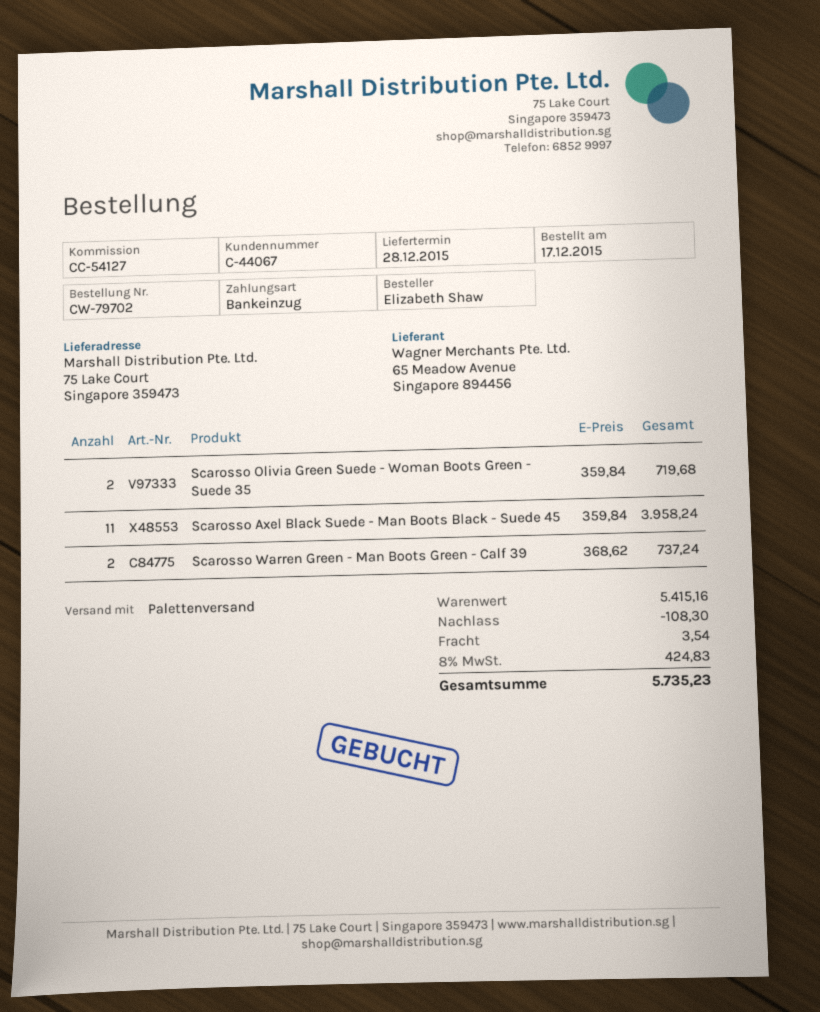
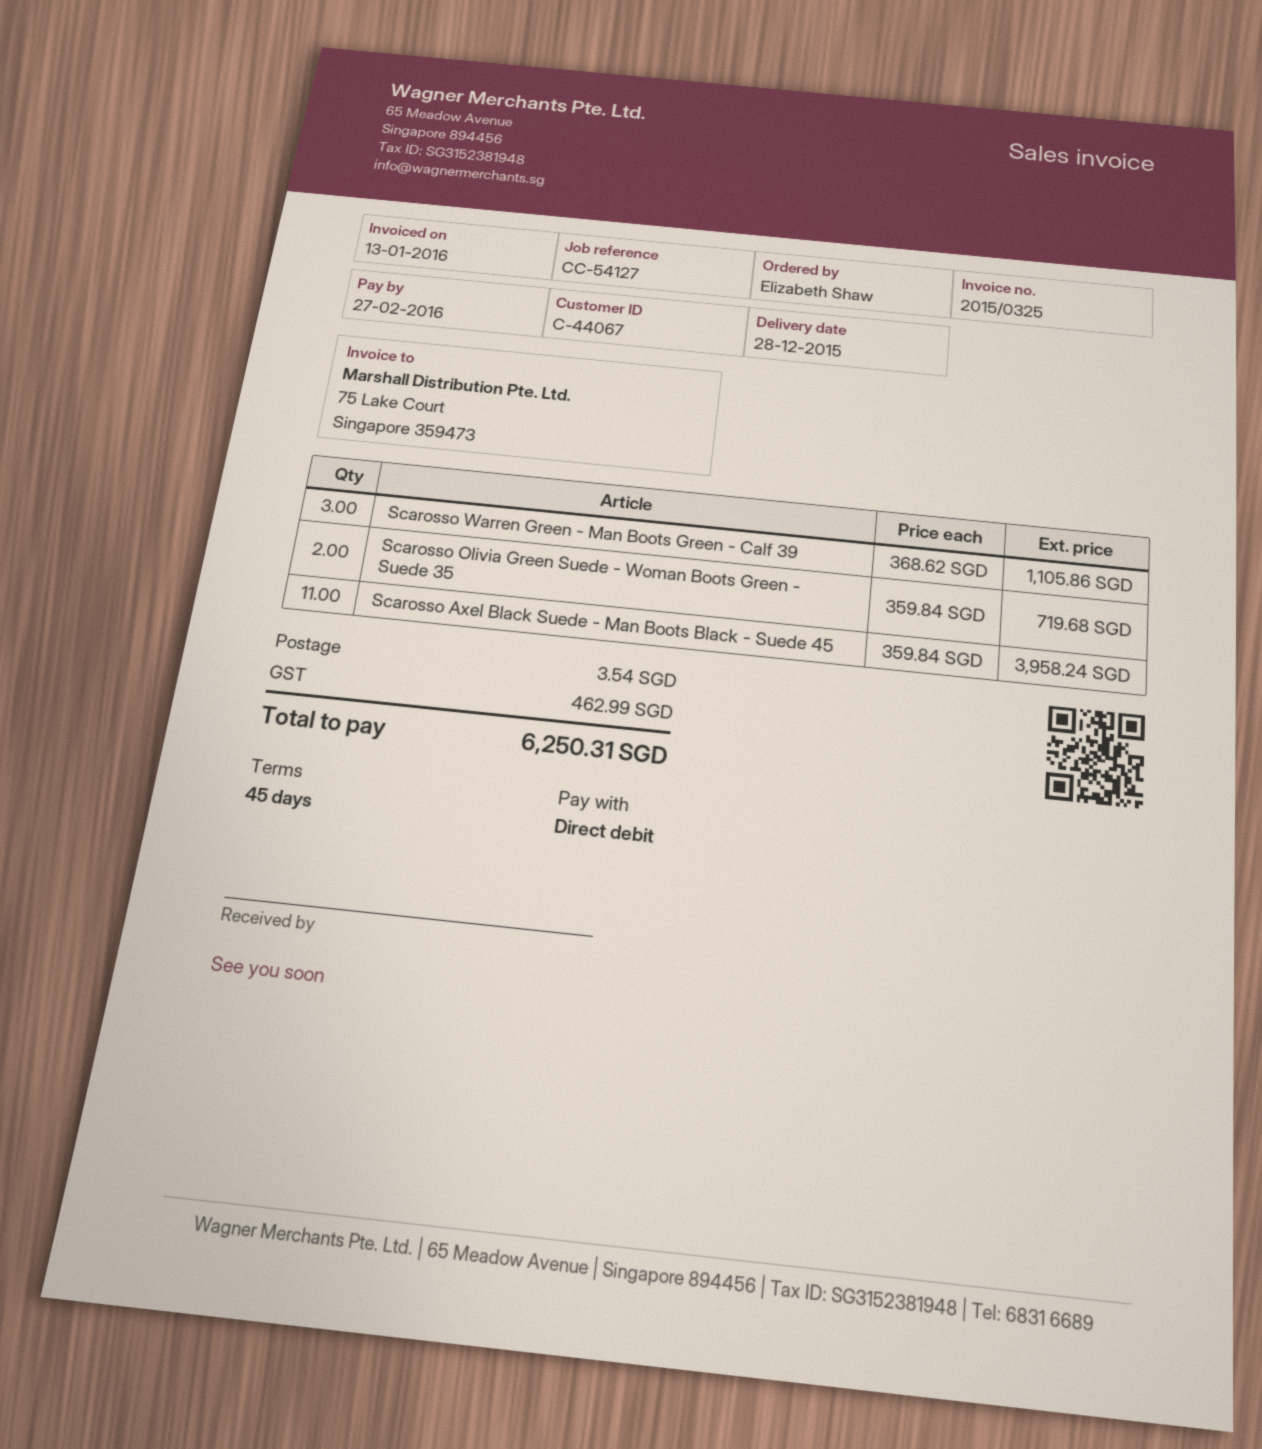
Scarosso Warren Green - Man Boots Green - Calf 39: 2 x 368.62 = 737.24 -> 3 x 368.62 = 1105.86
discount: 108.30 -> none
tax: 424.83 -> 462.99
total: 5735.23 -> 6250.31

